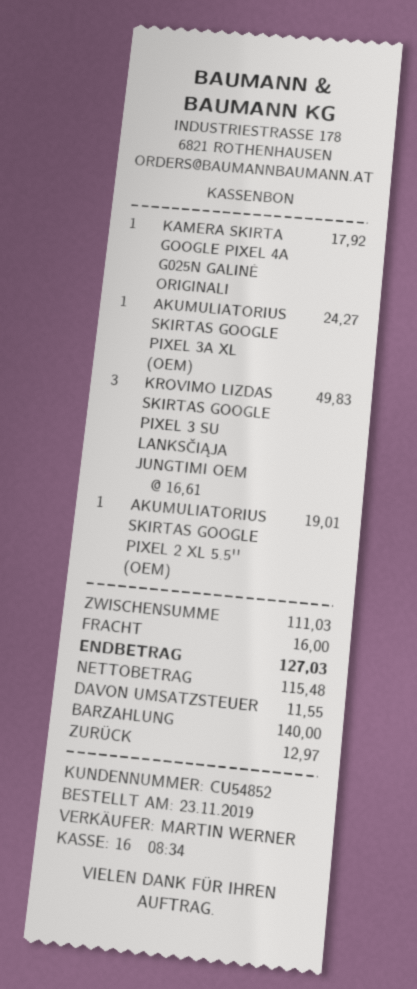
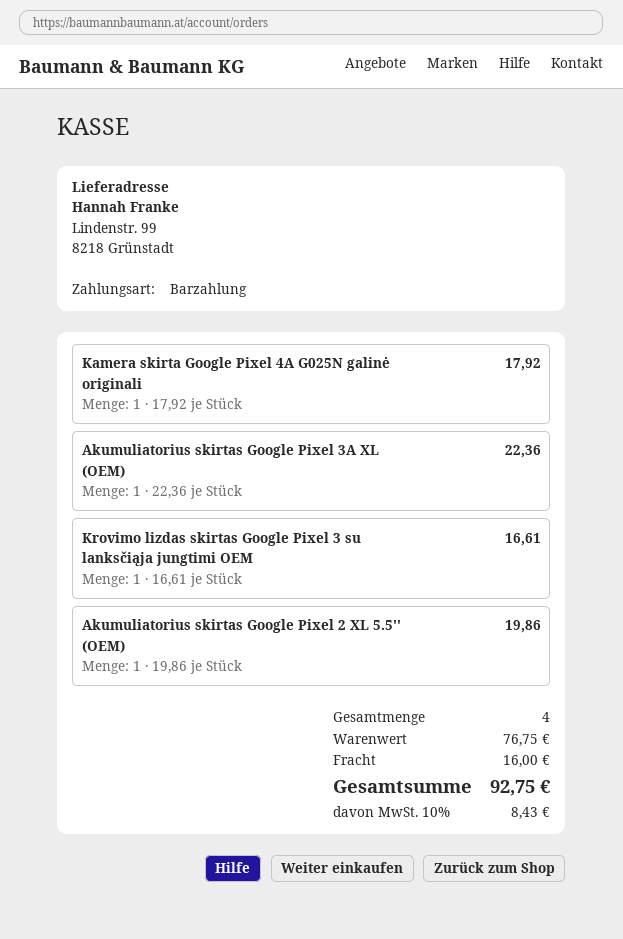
AKUMULIATORIUS SKIRTAS GOOGLE PIXEL 3A XL (OEM): 1 x 24.27 = 24.27 -> 1 x 22.36 = 22.36
KROVIMO LIZDAS SKIRTAS GOOGLE PIXEL 3 SU LANKSČIĄJA JUNGTIMI OEM: 3 x 16.61 = 49.83 -> 1 x 16.61 = 16.61
AKUMULIATORIUS SKIRTAS GOOGLE PIXEL 2 XL 5.5'' (OEM): 1 x 19.01 = 19.01 -> 1 x 19.86 = 19.86
subtotal: 111.03 -> 76.75
tax: 11.55 -> 8.43
total: 127.03 -> 92.75

